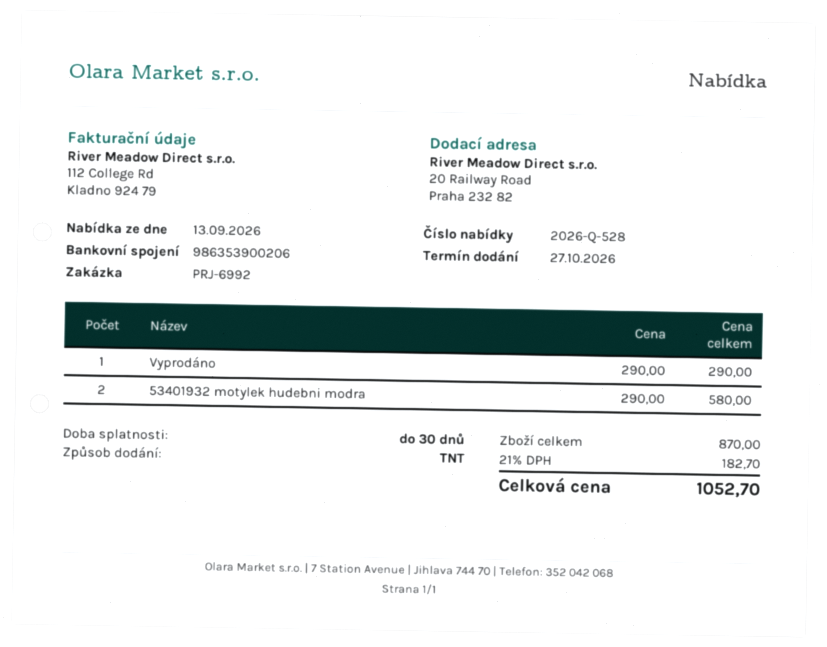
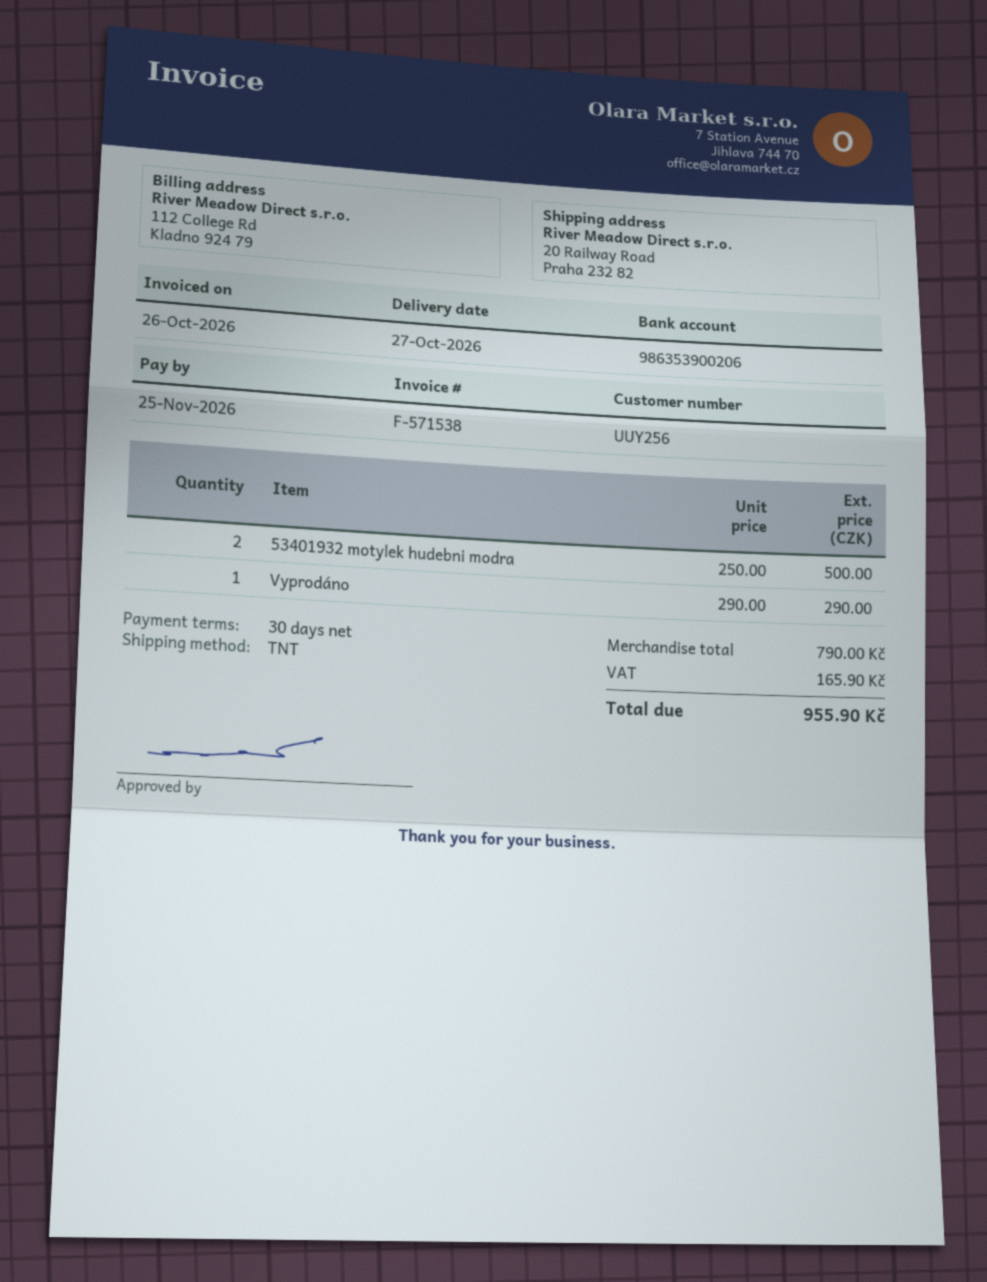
53401932 motylek hudebni modra: 2 x 290.00 = 580.00 -> 2 x 250.00 = 500.00
subtotal: 870.00 -> 790.00
tax: 182.70 -> 165.90
total: 1052.70 -> 955.90

